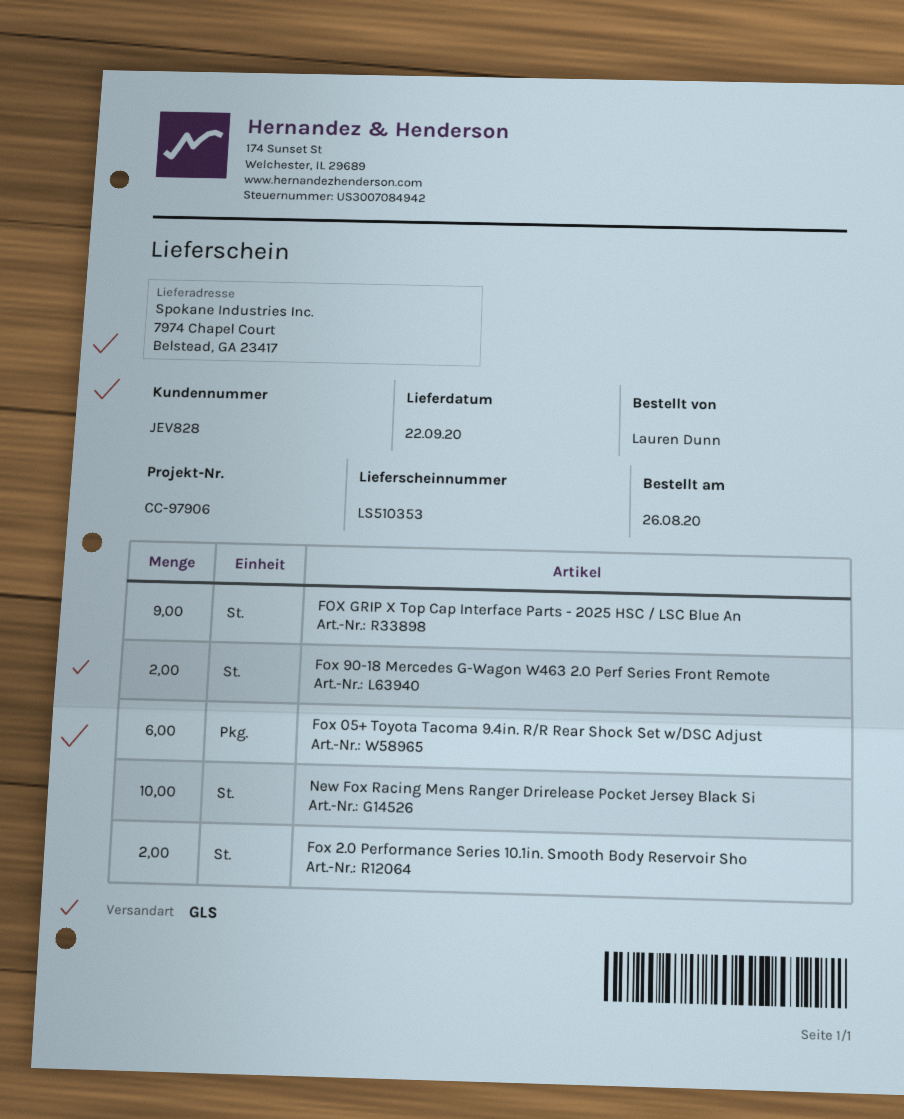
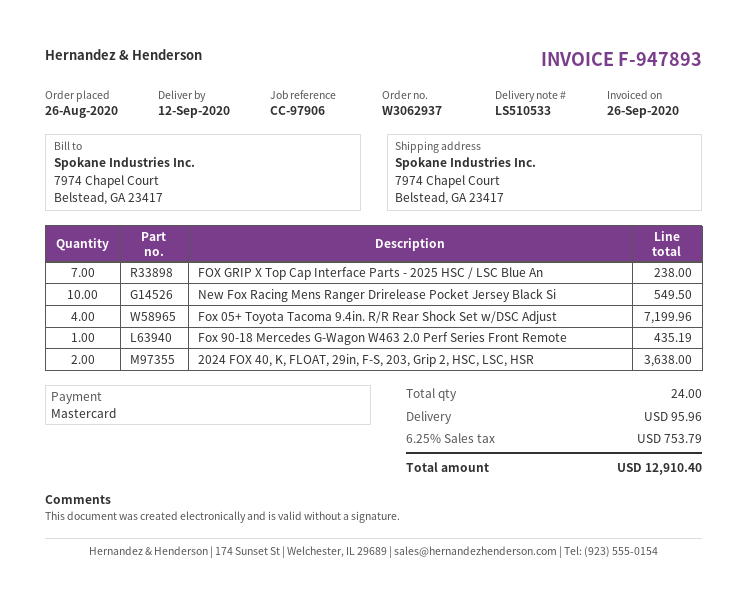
delivery note number: LS510353 -> LS510533
delivery date: 2020-09-22 -> 2020-09-12
FOX GRIP X Top Cap Interface Parts - 2025 HSC / LSC Blue An: 9 -> 7
Fox 90-18 Mercedes G-Wagon W463 2.0 Perf Series Front Remote: 2 -> 1
Fox 05+ Toyota Tacoma 9.4in. R/R Rear Shock Set w/DSC Adjust: 6 -> 4
Fox 2.0 Performance Series 10.1in. Smooth Body Reservoir Sho: 2 -> none
2024 FOX 40, K, FLOAT, 29in, F-S, 203, Grip 2, HSC, LSC, HSR: none -> 2

